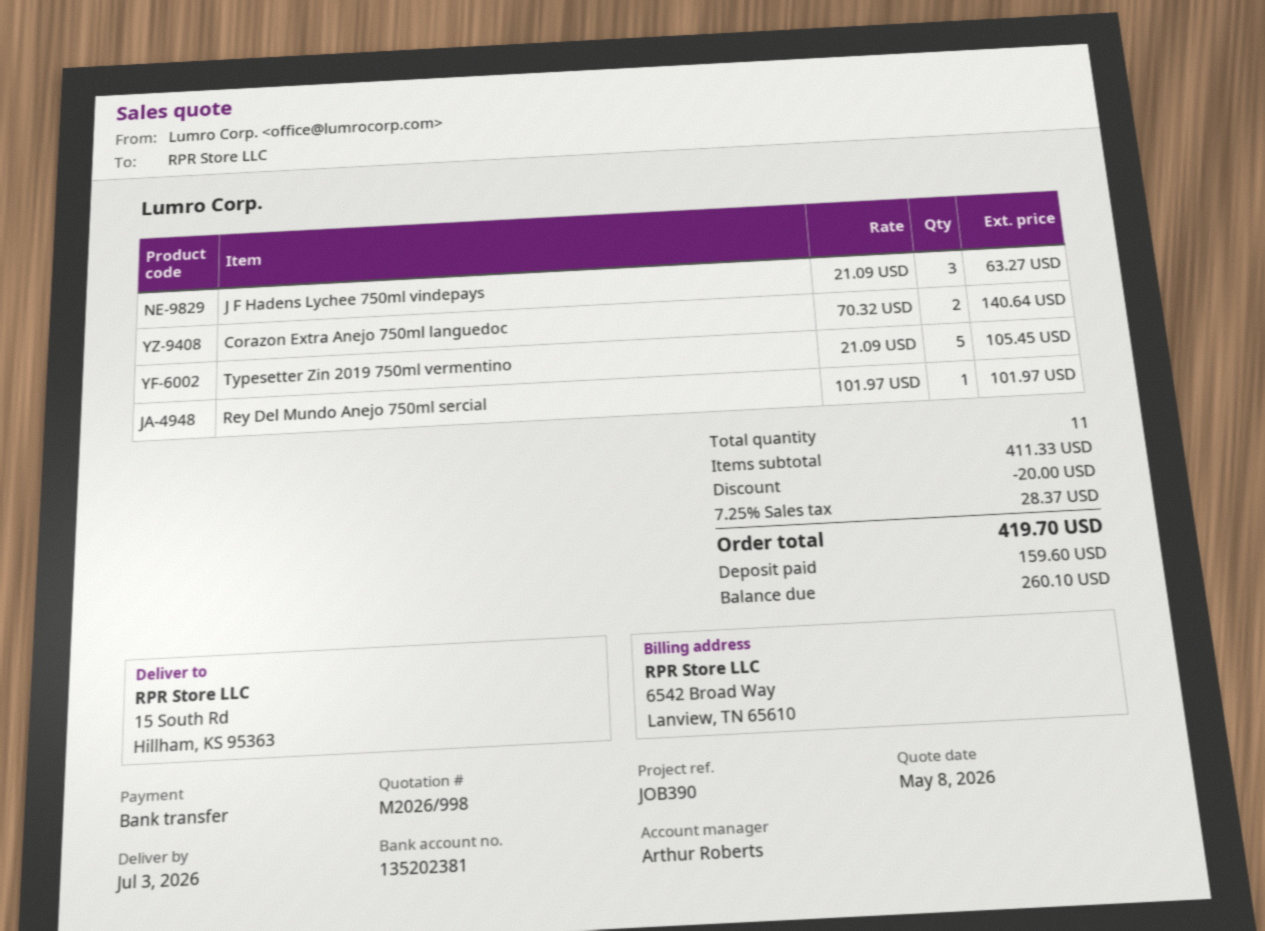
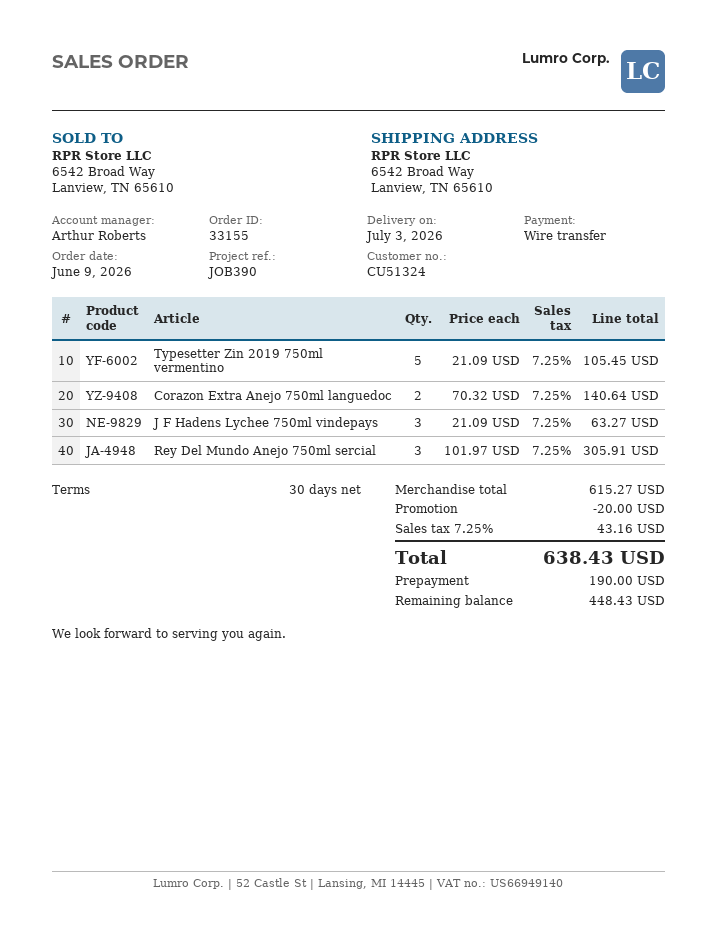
ship to: 15 South Rd, Hillham, KS 95363 -> 6542 Broad Way, Lanview, TN 65610
Rey Del Mundo Anejo 750ml sercial: 1 x 101.97 = 101.97 -> 3 x 101.97 = 305.91
subtotal: 411.33 -> 615.27
tax: 7.25% = 28.37 -> 7.25% = 43.16
total: 419.70 -> 638.43
deposit: 159.60 -> 190.00
balance: 260.10 -> 448.43

